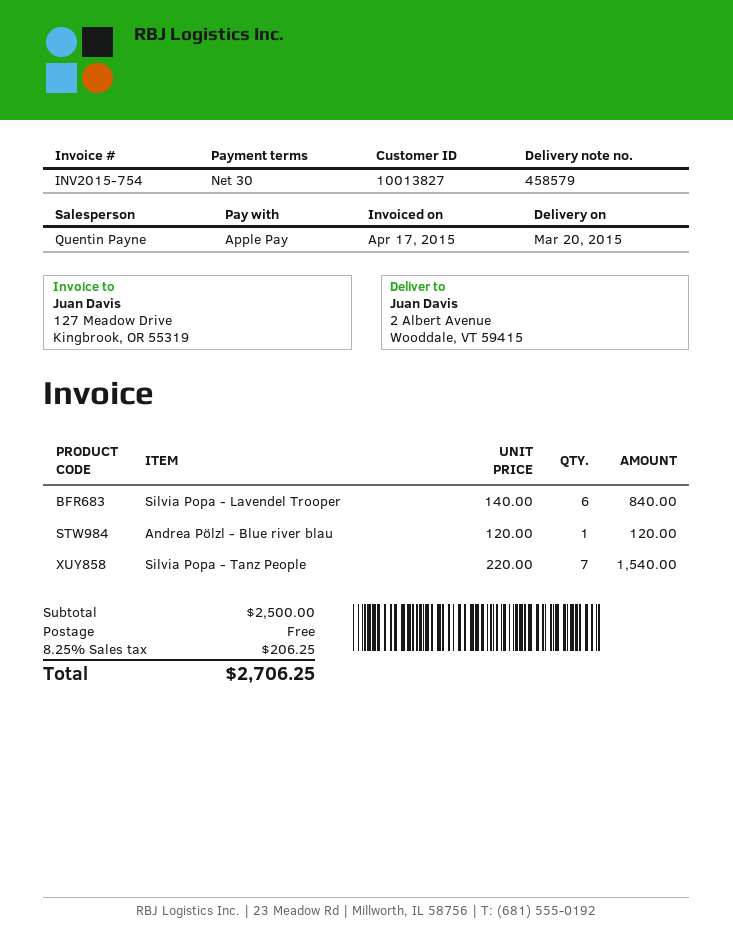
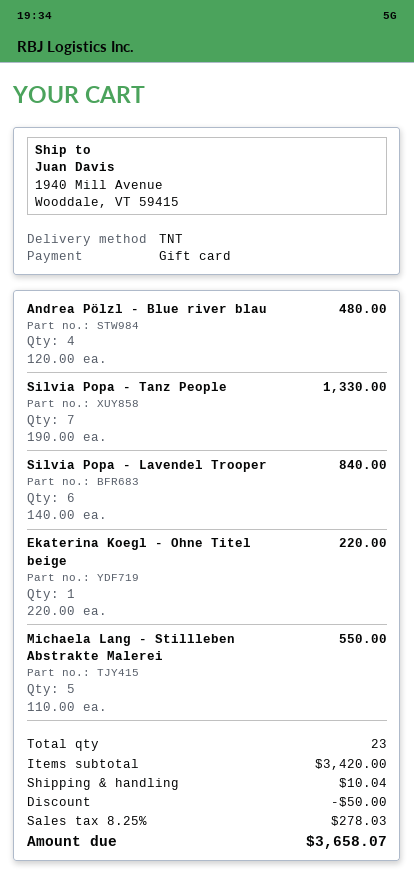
payment method: Apple Pay -> gift card
ship to: 2 Albert Avenue, Wooddale, VT 59415 -> 1940 Mill Avenue, Wooddale, VT 59415
Andrea Pölzl - Blue river blau: 1 x 120.00 = 120.00 -> 4 x 120.00 = 480.00
Silvia Popa - Tanz People: 7 x 220.00 = 1540.00 -> 7 x 190.00 = 1330.00
Ekaterina Koegl - Ohne Titel beige: none -> 1 x 220.00 = 220.00
Michaela Lang - Stillleben Abstrakte Malerei: none -> 5 x 110.00 = 550.00
subtotal: 2500.00 -> 3420.00
discount: none -> 50.00
shipping: 0.00 -> 10.04
tax: 8.25% = 206.25 -> 8.25% = 278.03
total: 2706.25 -> 3658.07

